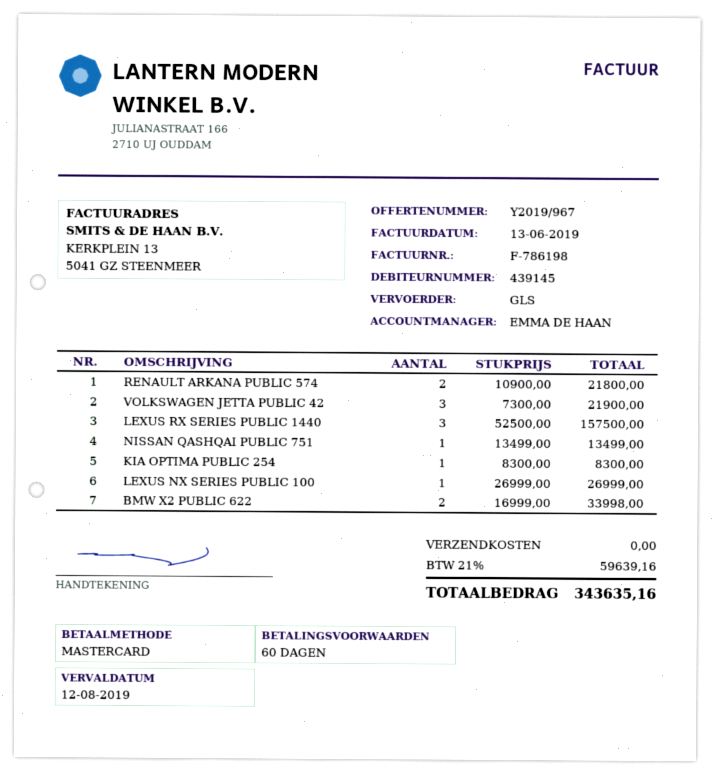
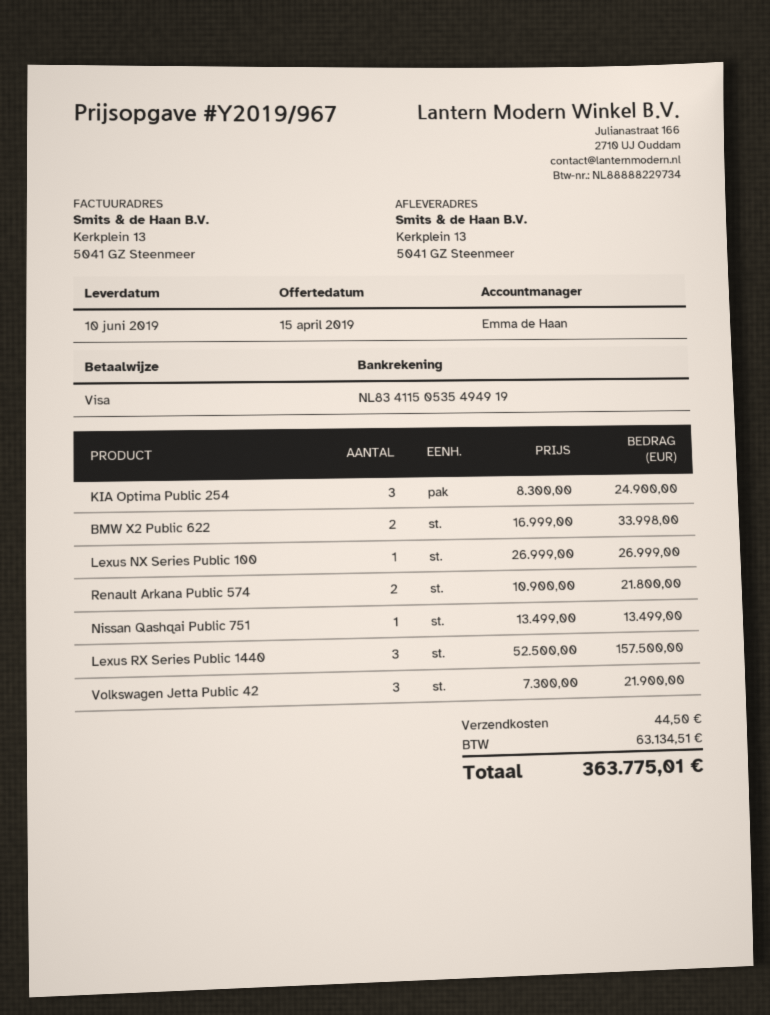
payment method: Mastercard -> Visa
KIA OPTIMA PUBLIC 254: 1 x 8300.00 = 8300.00 -> 3 x 8300.00 = 24900.00
shipping: 0.00 -> 44.50
tax: 59639.16 -> 63134.51
total: 343635.16 -> 363775.01

